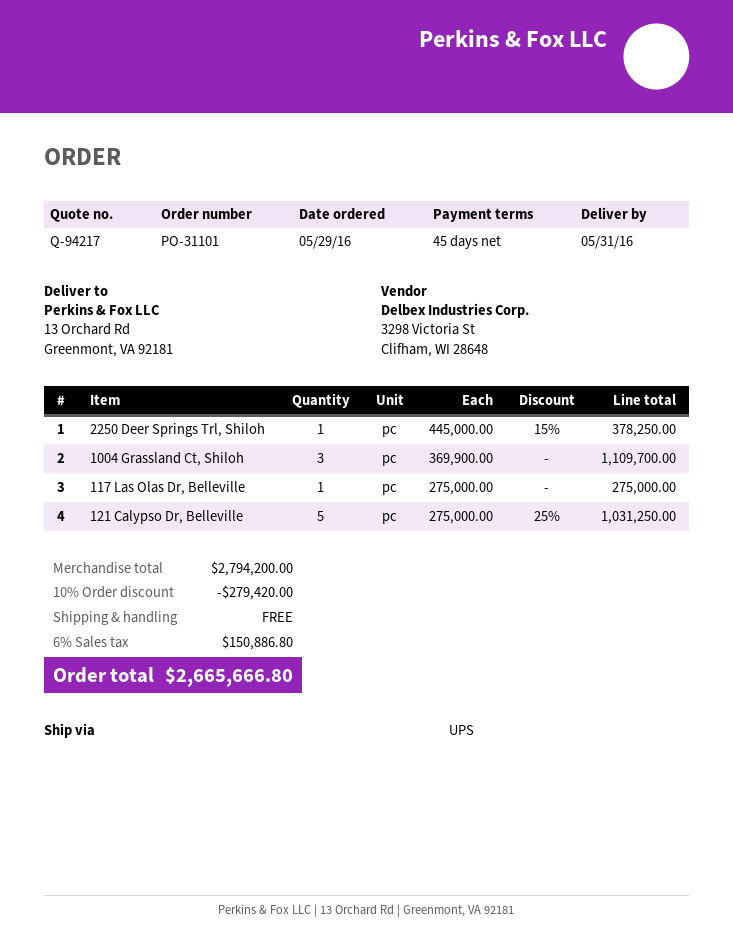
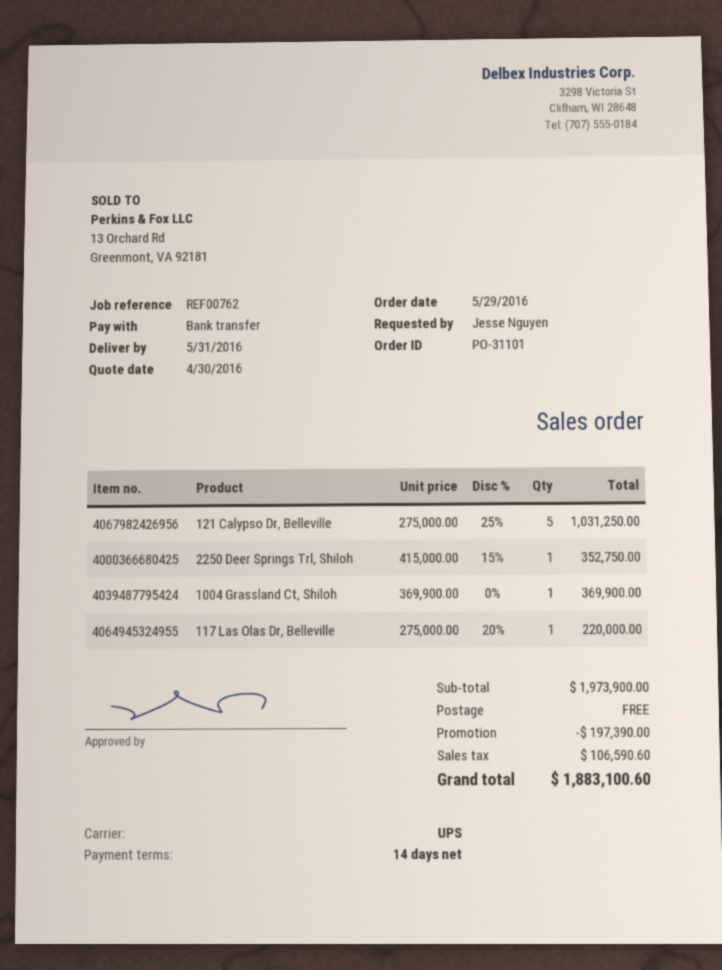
payment terms: 45 days -> 14 days
2250 Deer Springs Trl, Shiloh: 1 x 445000.00 - 15% = 378250.00 -> 1 x 415000.00 - 15% = 352750.00
1004 Grassland Ct, Shiloh: 3 x 369900.00 = 1109700.00 -> 1 x 369900.00 = 369900.00
117 Las Olas Dr, Belleville: 1 x 275000.00 = 275000.00 -> 1 x 275000.00 - 20% = 220000.00
subtotal: 2794200.00 -> 1973900.00
discount: 279420.00 -> 197390.00
tax: 150886.80 -> 106590.60
total: 2665666.80 -> 1883100.60

